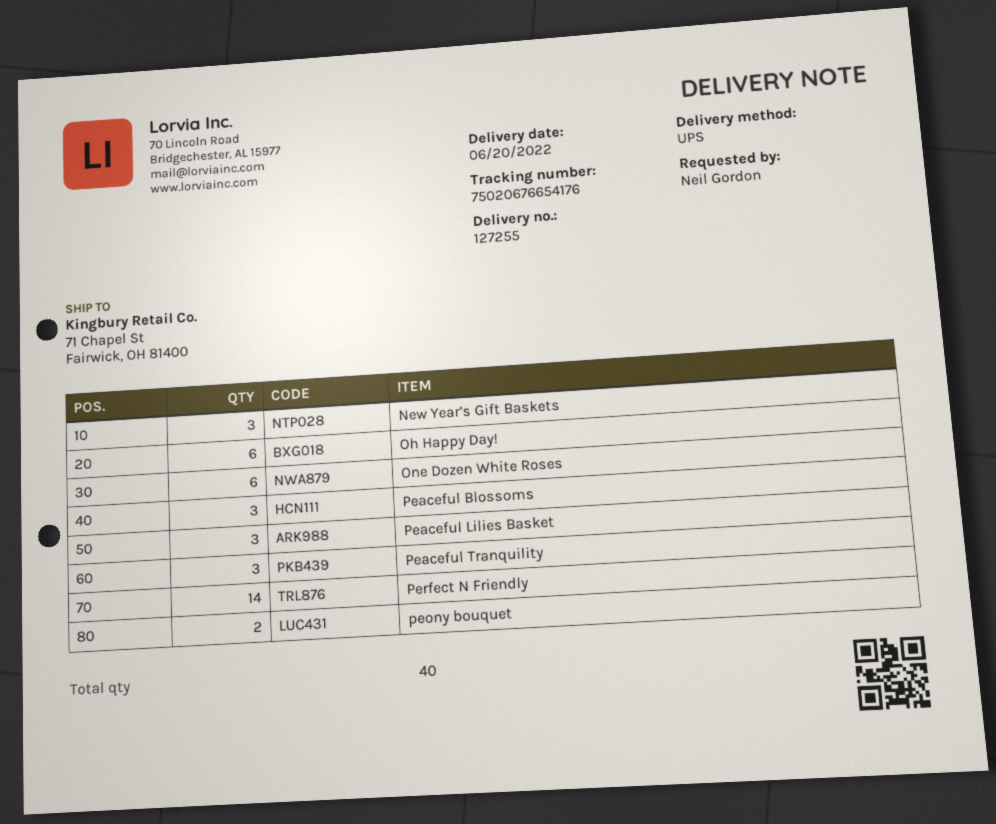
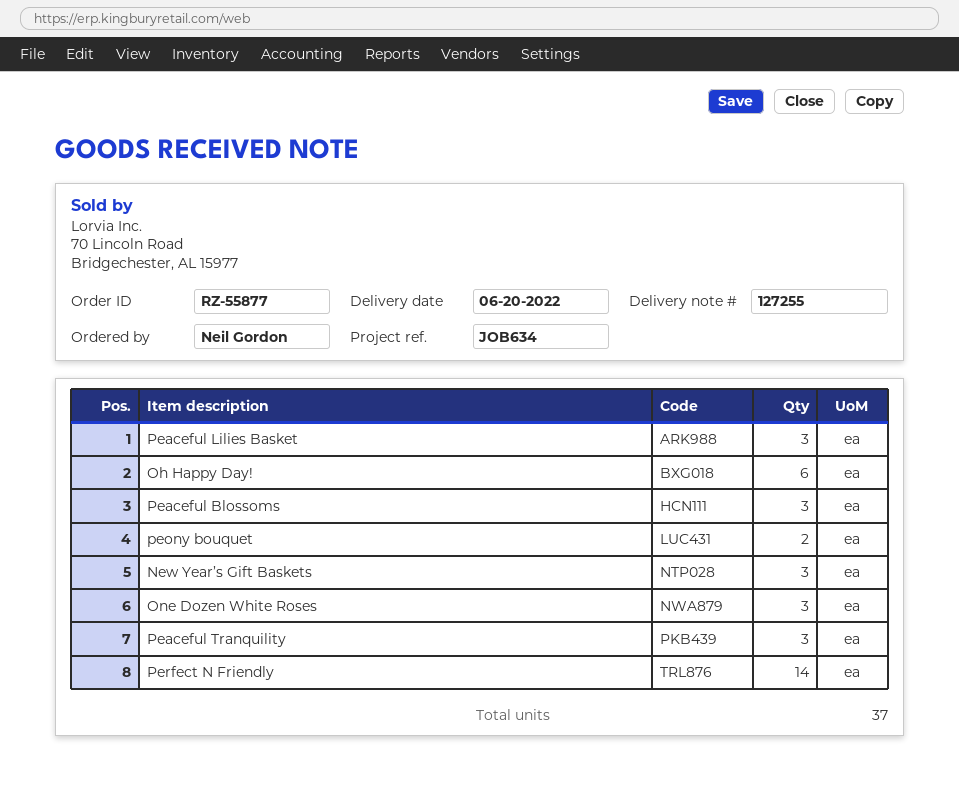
One Dozen White Roses: 6 -> 3
total quantity: 40 -> 37

